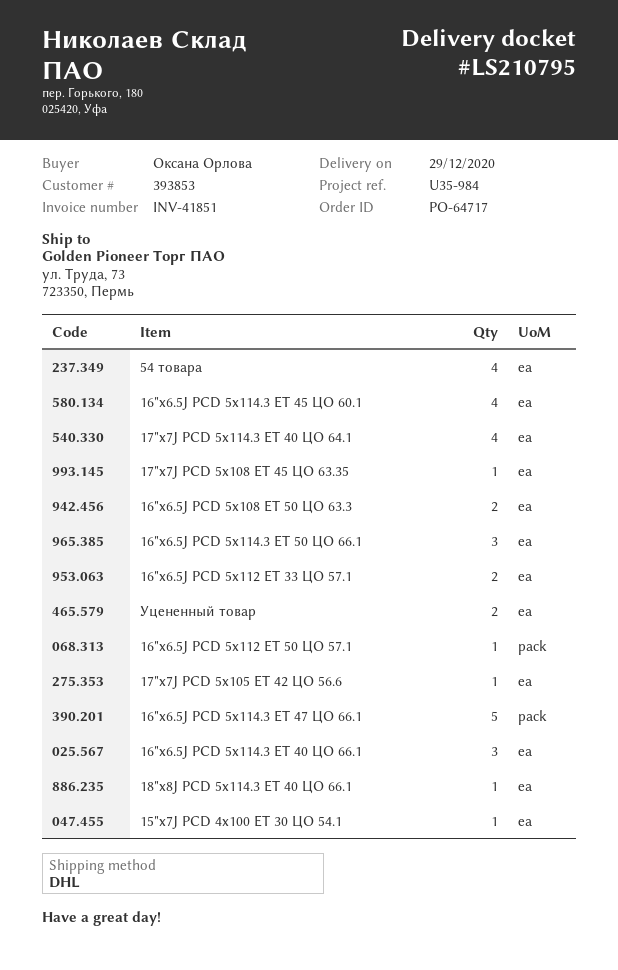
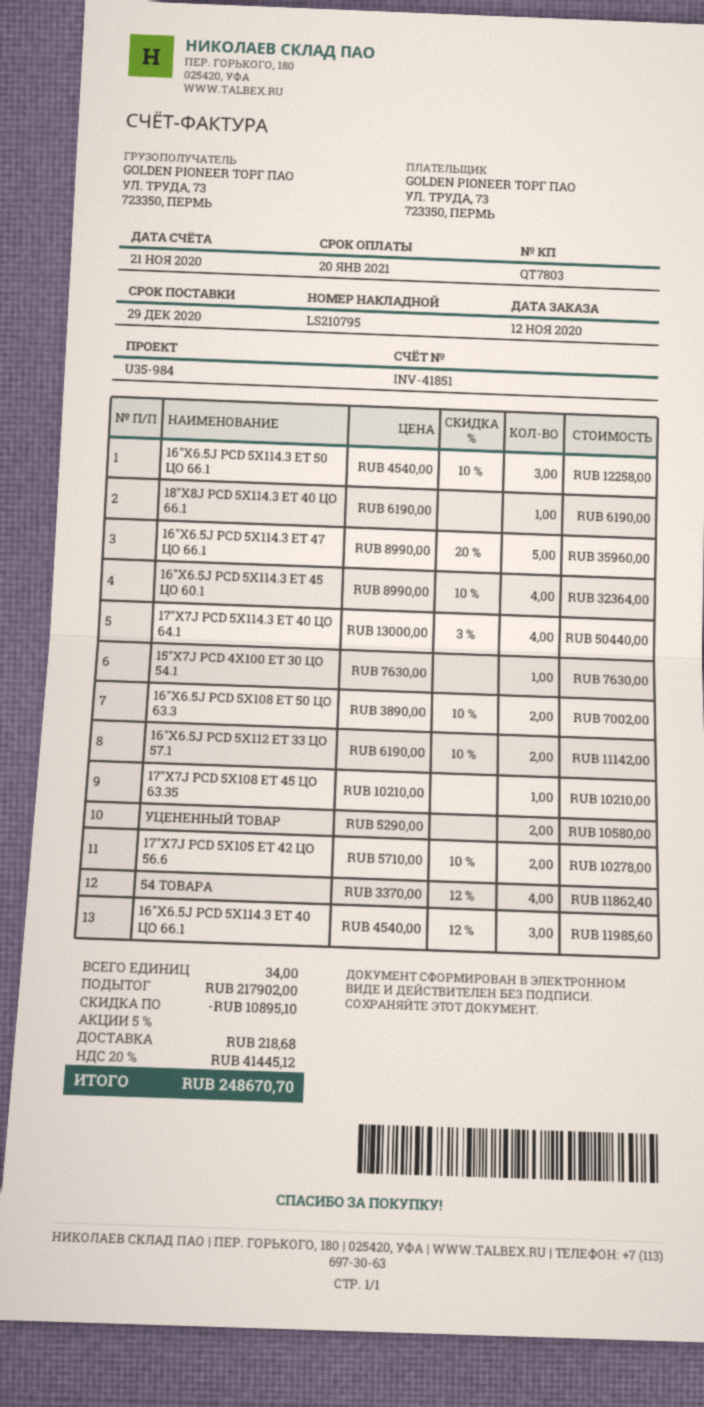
16"x6.5J PCD 5x112 ЕТ 50 ЦО 57.1: 1 -> none
17"x7J PCD 5x105 ЕТ 42 ЦО 56.6: 1 -> 2

